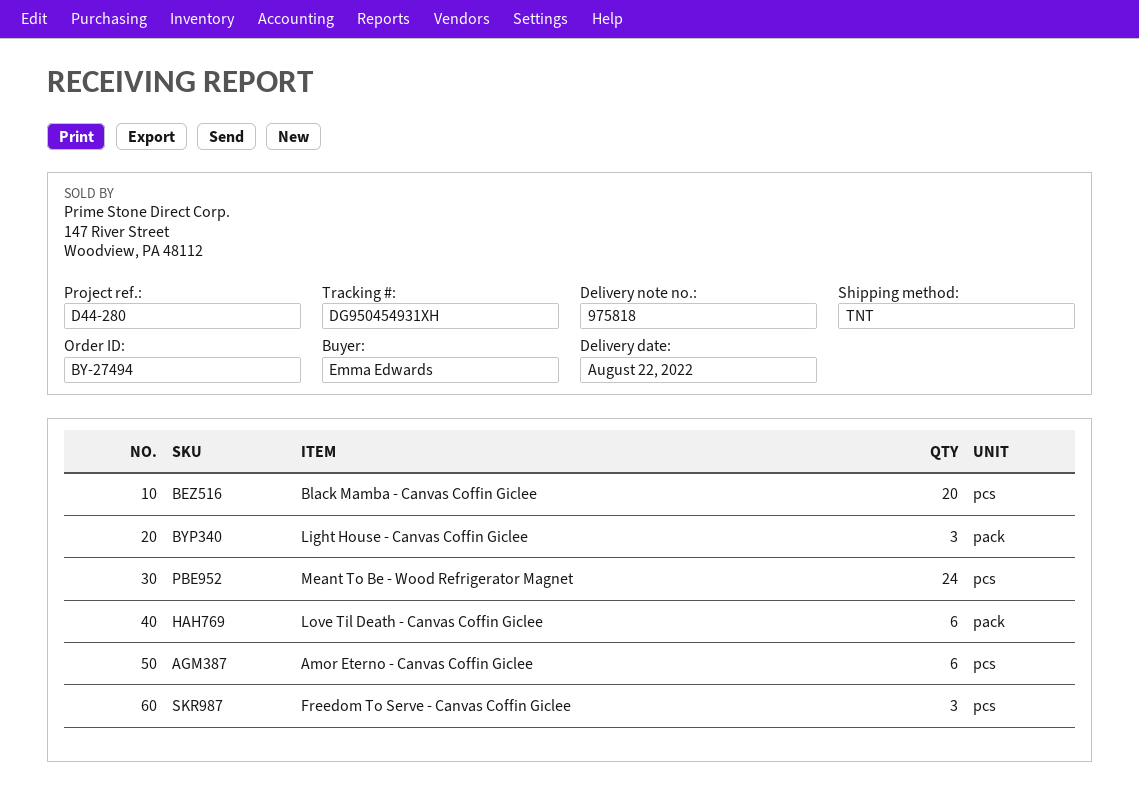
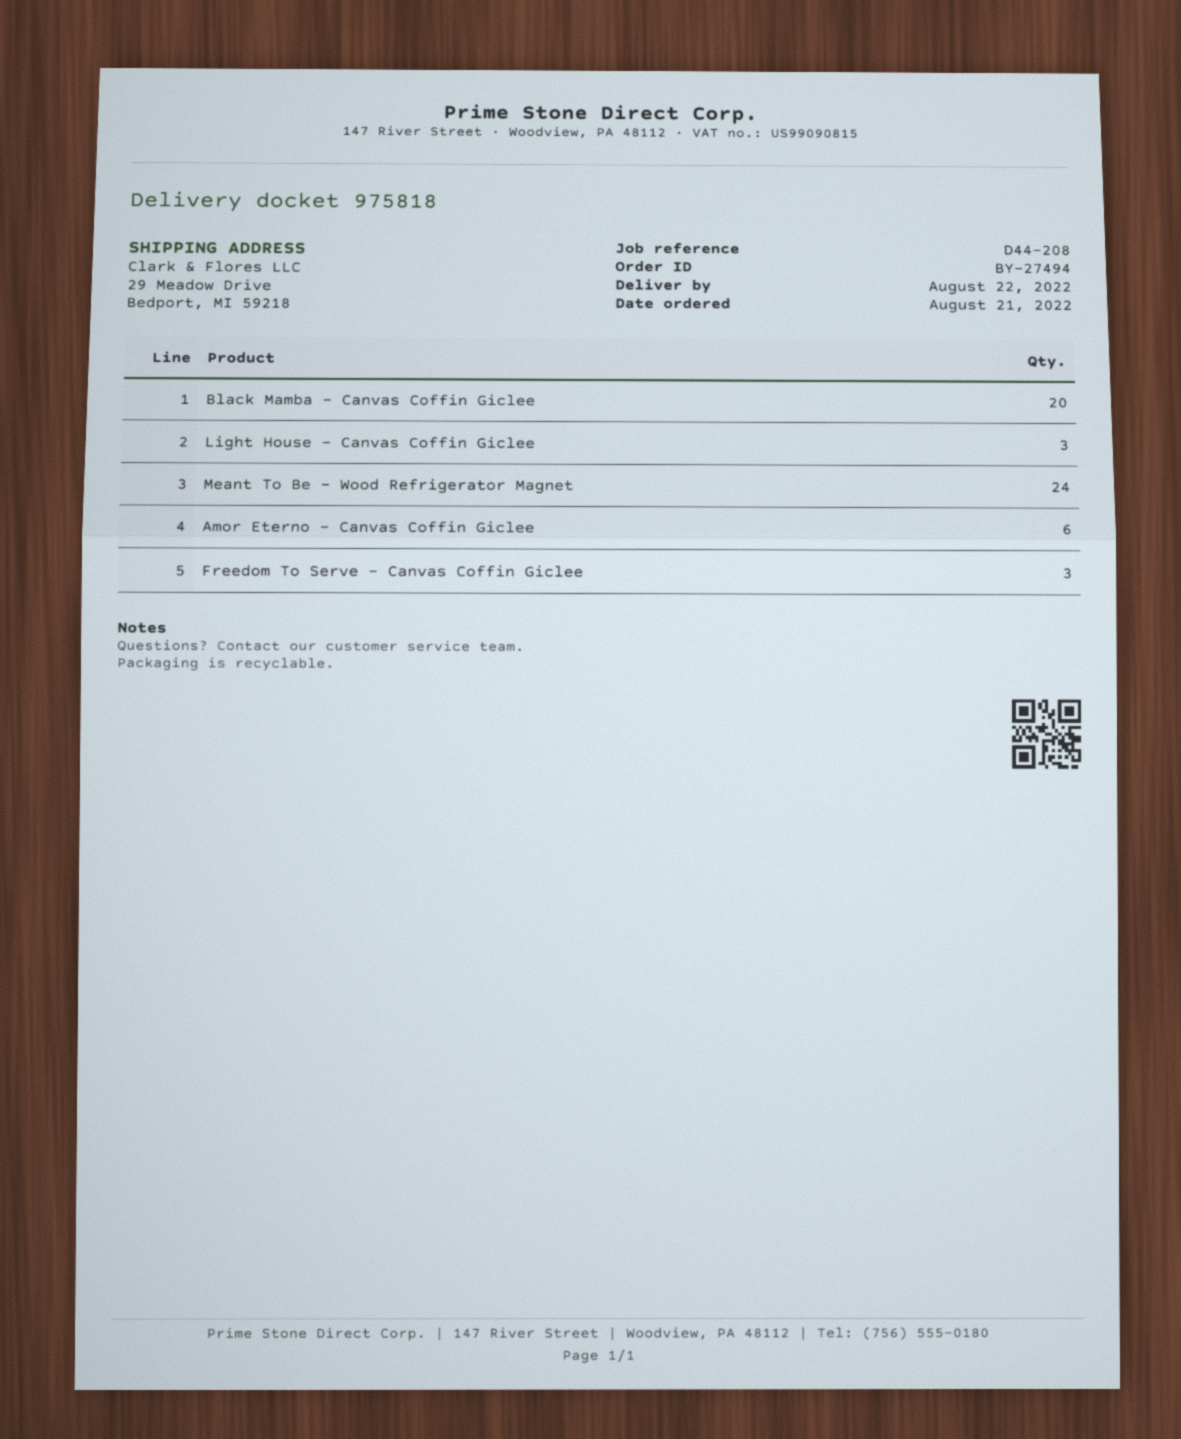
reference: D44-280 -> D44-208
Love Til Death - Canvas Coffin Giclee: 6 -> none

